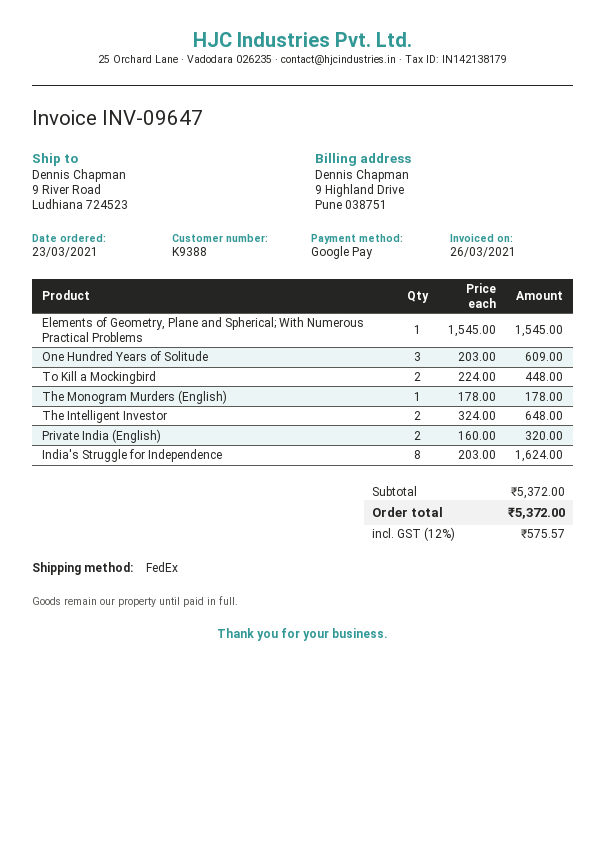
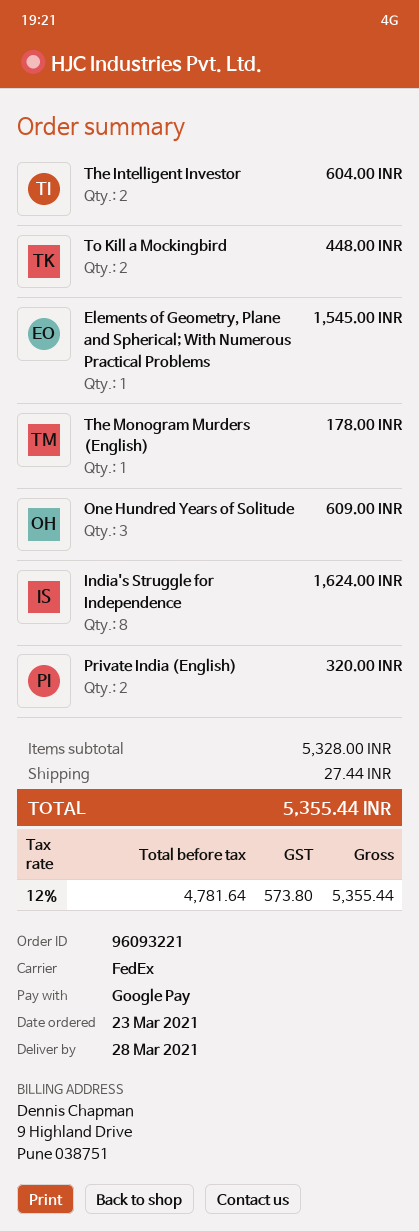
The Intelligent Investor: 2 for 648.00 -> 2 for 604.00
subtotal: 5372.00 -> 5328.00
shipping: none -> 27.44
tax: 12% = 575.57 -> 12% = 573.80
total: 5372.00 -> 5355.44

